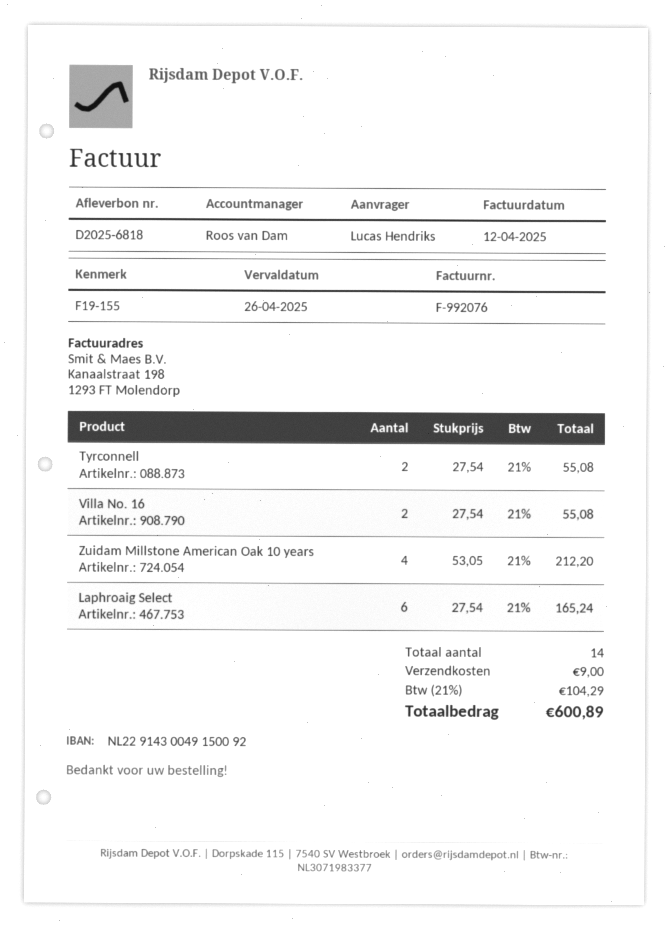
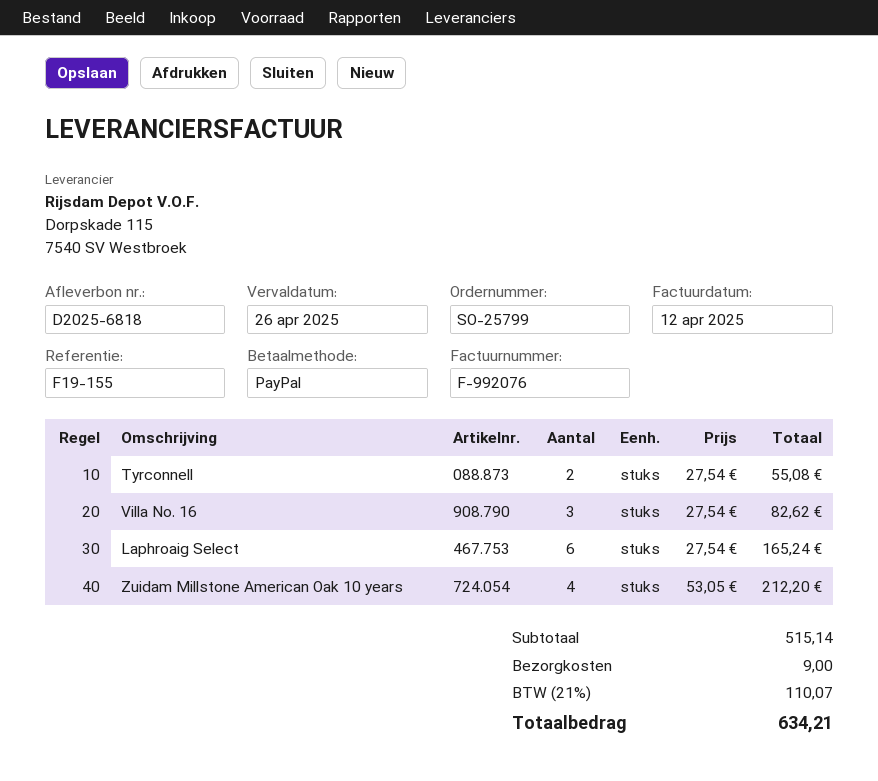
Villa No. 16: 2 x 27.54 = 55.08 -> 3 x 27.54 = 82.62
tax: 21% = 104.29 -> 21% = 110.07
total: 600.89 -> 634.21

